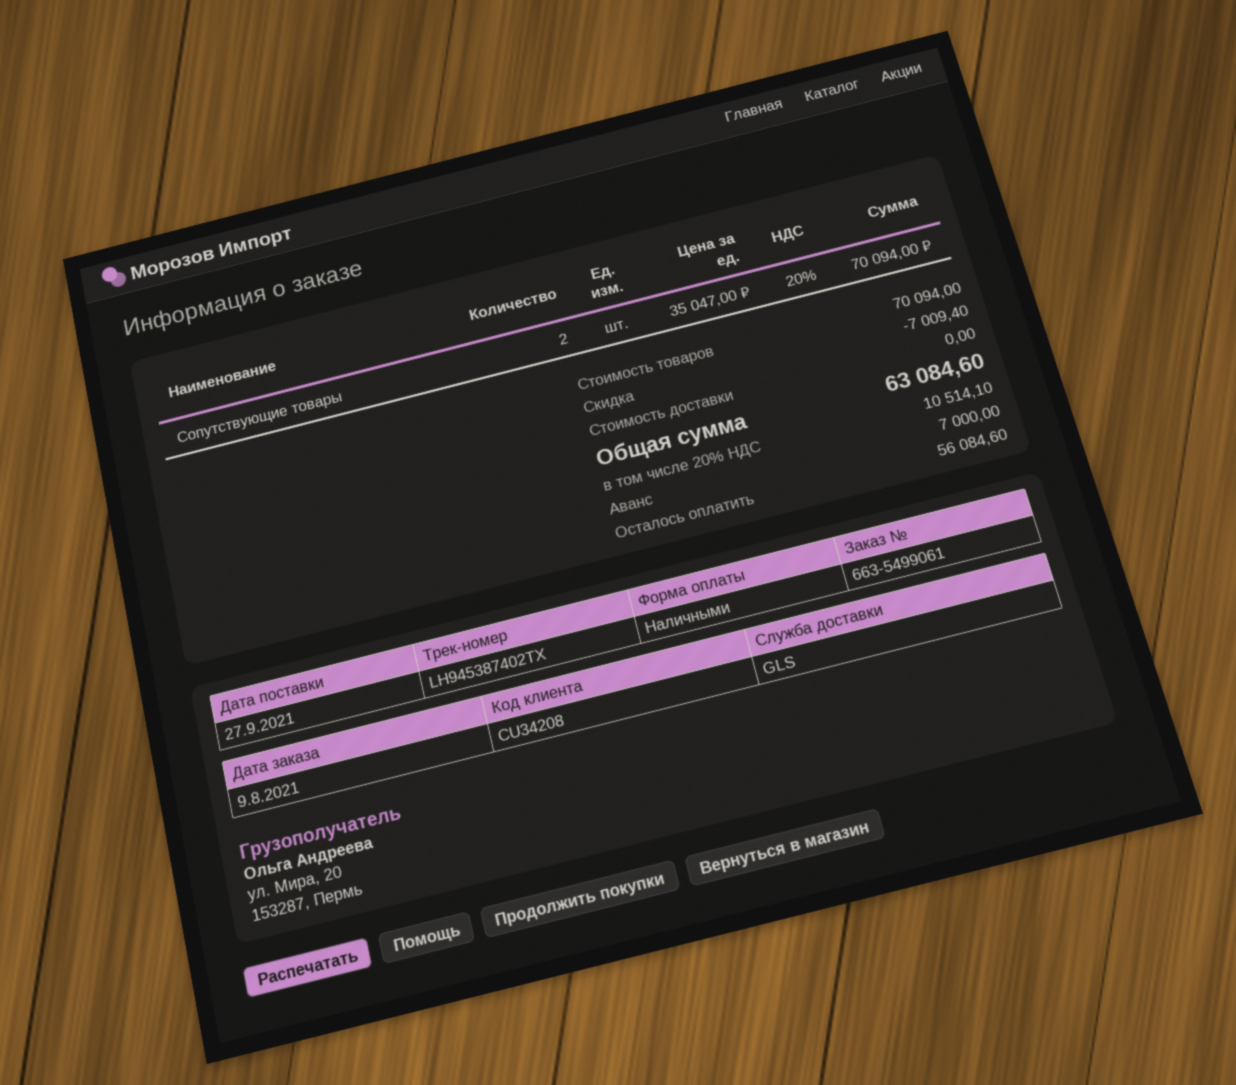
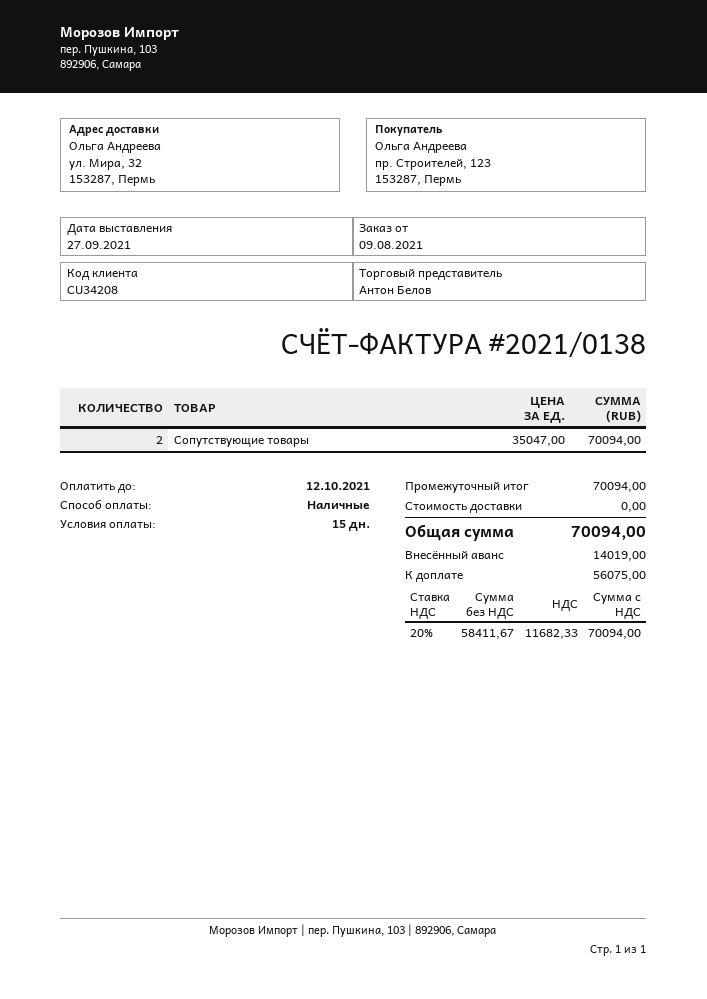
ship to: ул. Мира, 20, 153287, Пермь -> ул. Мира, 32, 153287, Пермь
discount: 7009.40 -> none
tax: 20% = 10514.10 -> 20% = 11682.33
total: 63084.60 -> 70094.00
deposit: 7000.00 -> 14019.00
balance: 56084.60 -> 56075.00

